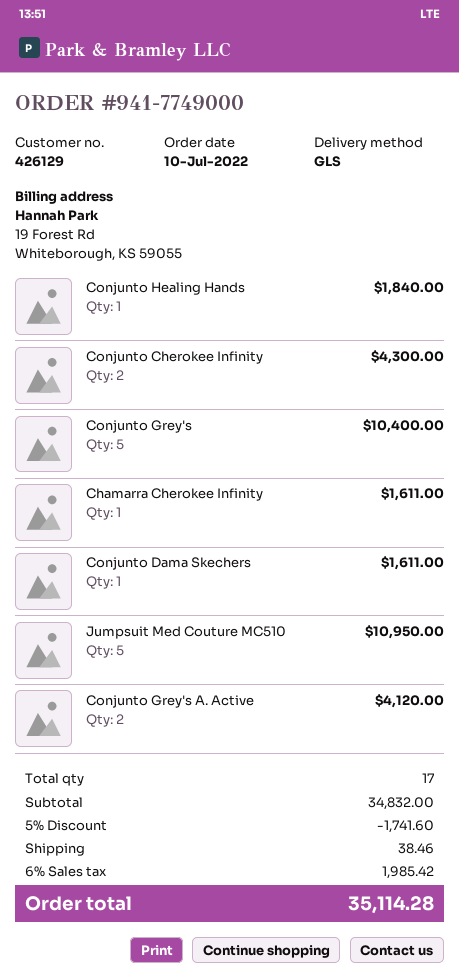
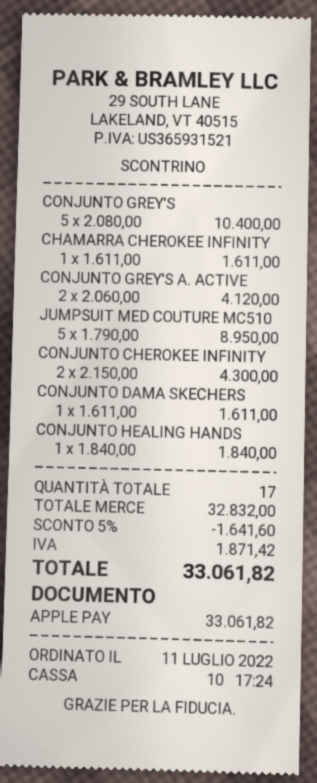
order date: 2022-07-10 -> 2022-07-11
Jumpsuit Med Couture MC510: 5 for 10950.00 -> 5 for 8950.00
subtotal: 34832.00 -> 32832.00
discount: 5% = 1741.60 -> 5% = 1641.60
shipping: 38.46 -> none
tax: 1985.42 -> 1871.42
total: 35114.28 -> 33061.82

